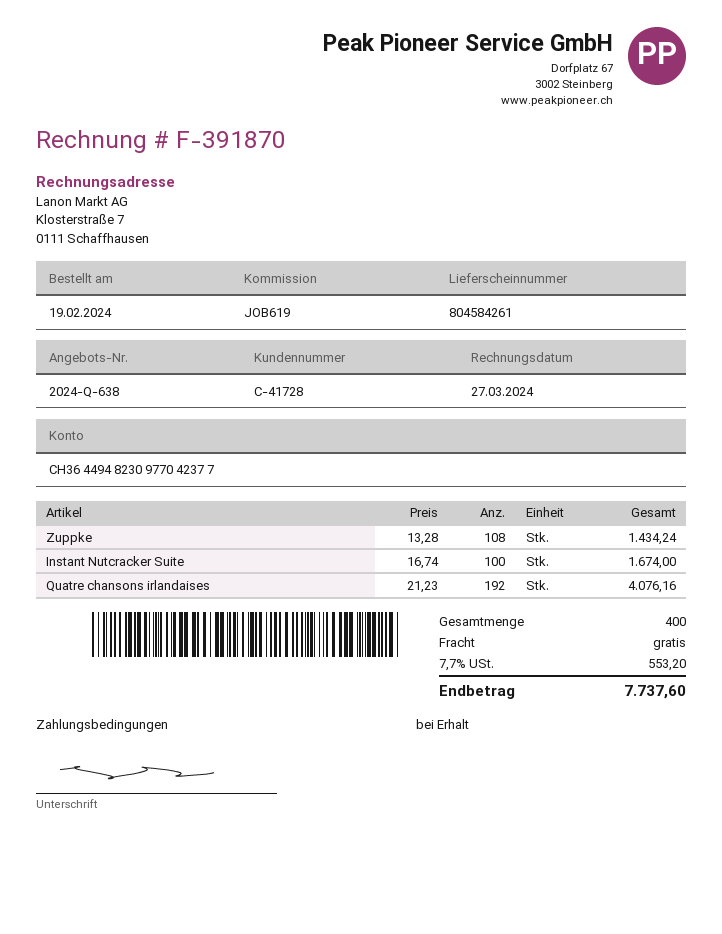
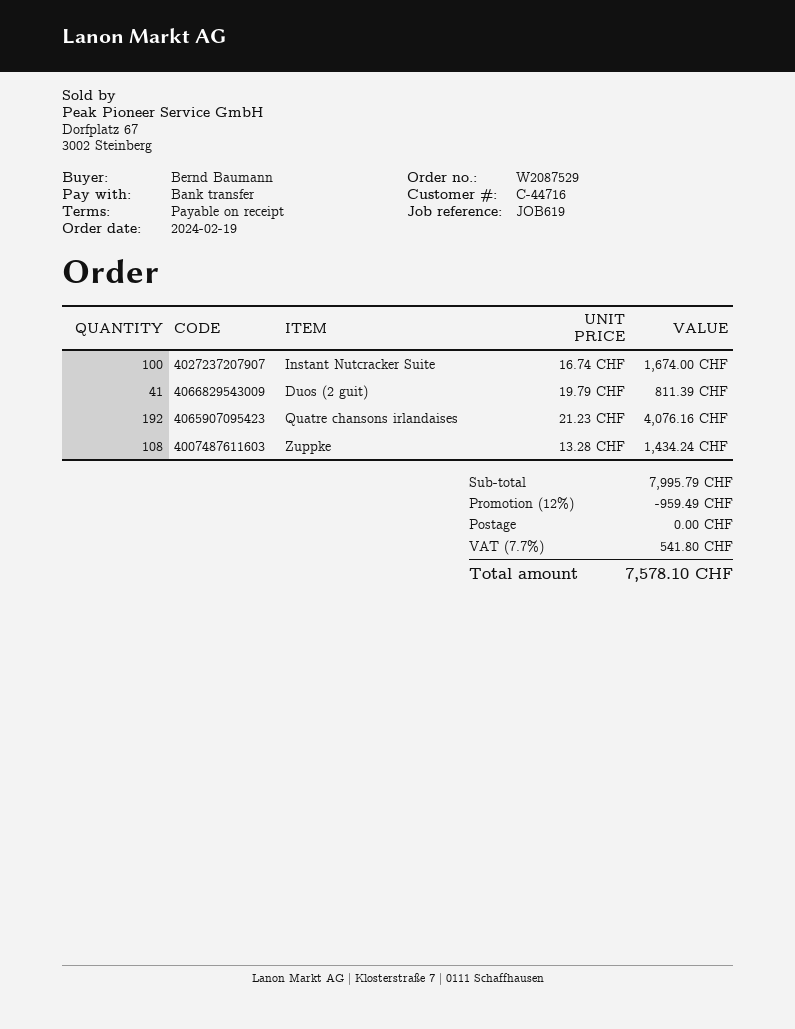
customer number: C-41728 -> C-44716
Duos (2 guit): none -> 41 x 19.79 = 811.39
discount: none -> 12% = 959.49
tax: 7.7% = 553.20 -> 7.7% = 541.80
total: 7737.60 -> 7578.10

